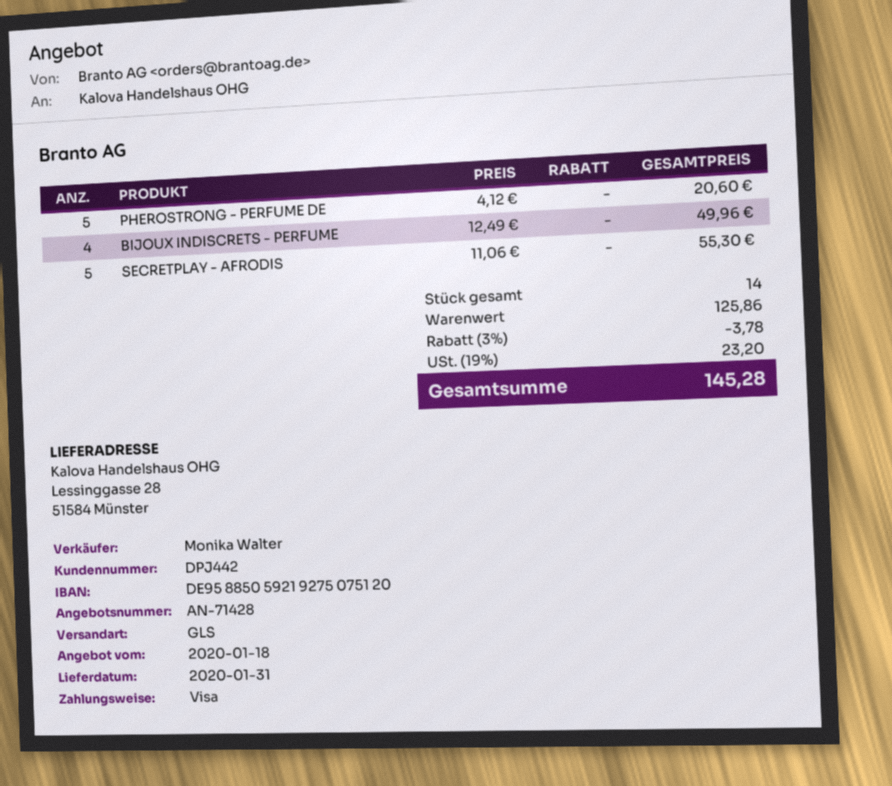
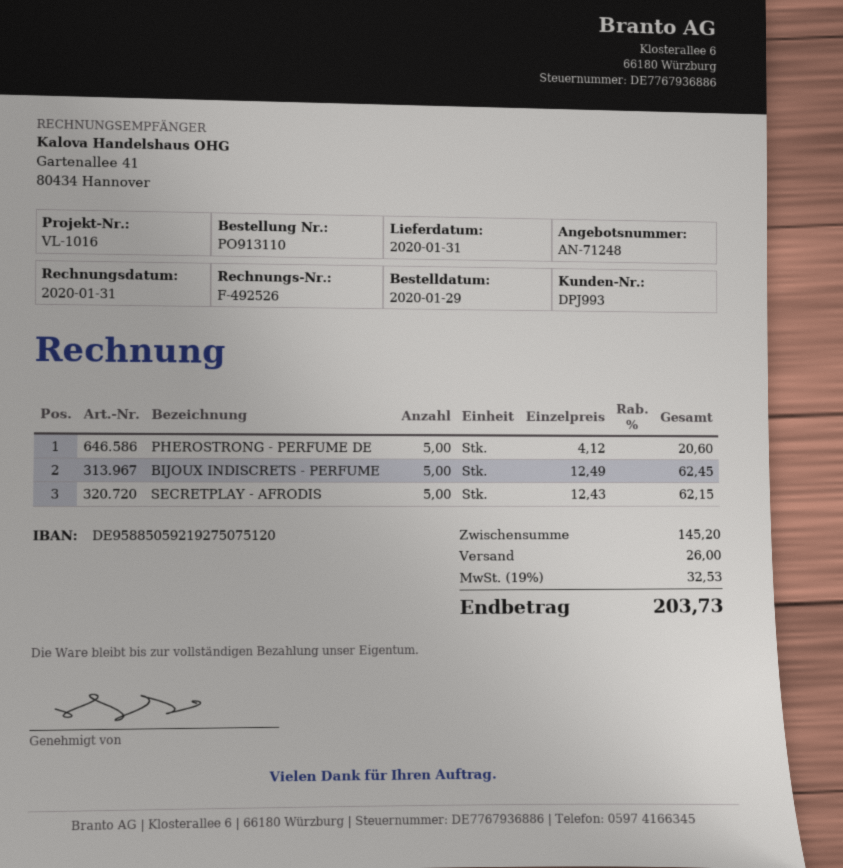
quote number: AN-71428 -> AN-71248
customer number: DPJ442 -> DPJ993
BIJOUX INDISCRETS - PERFUME: 4 x 12.49 = 49.96 -> 5 x 12.49 = 62.45
SECRETPLAY - AFRODIS: 5 x 11.06 = 55.30 -> 5 x 12.43 = 62.15
subtotal: 125.86 -> 145.20
discount: 3% = 3.78 -> none
shipping: none -> 26.00
tax: 19% = 23.20 -> 19% = 32.53
total: 145.28 -> 203.73

